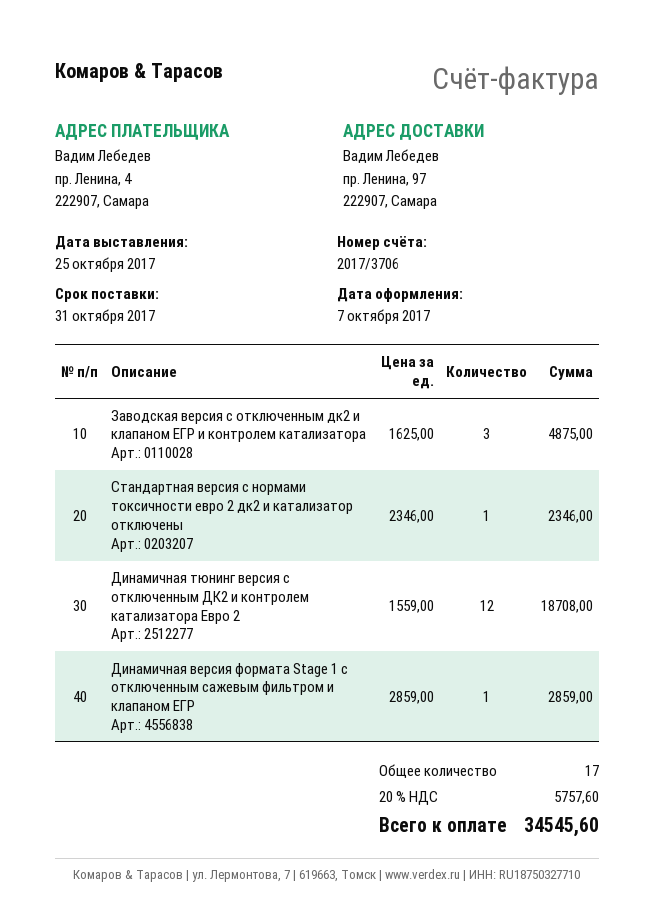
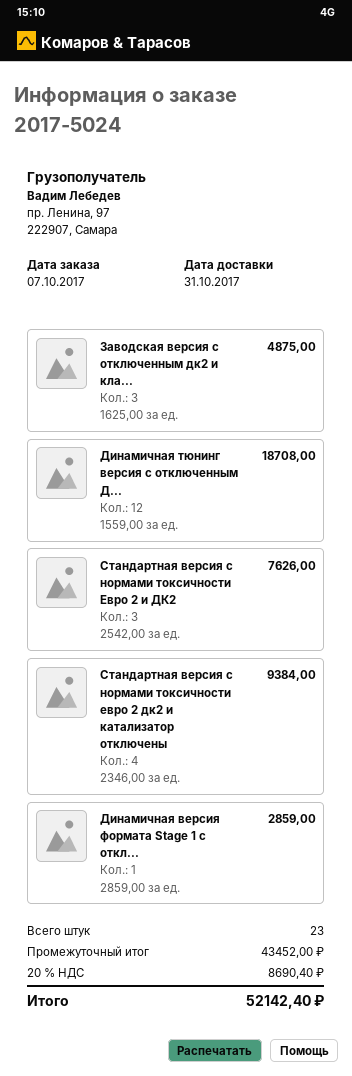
Стандартная версия с нормами токсичности евро 2 дк2 и катализатор отключены: 1 x 2346.00 = 2346.00 -> 4 x 2346.00 = 9384.00
Стандартная версия с нормами токсичности Евро 2 и ДК2: none -> 3 x 2542.00 = 7626.00
total quantity: 17 -> 23
tax: 20% = 5757.60 -> 20% = 8690.40
total: 34545.60 -> 52142.40

